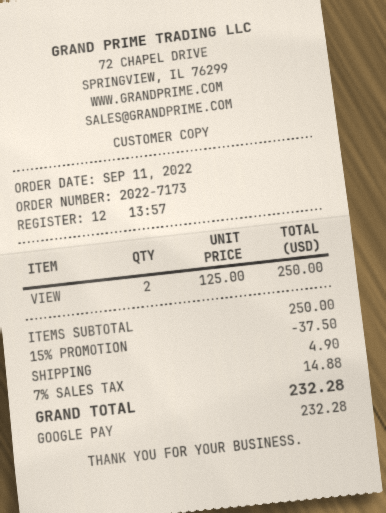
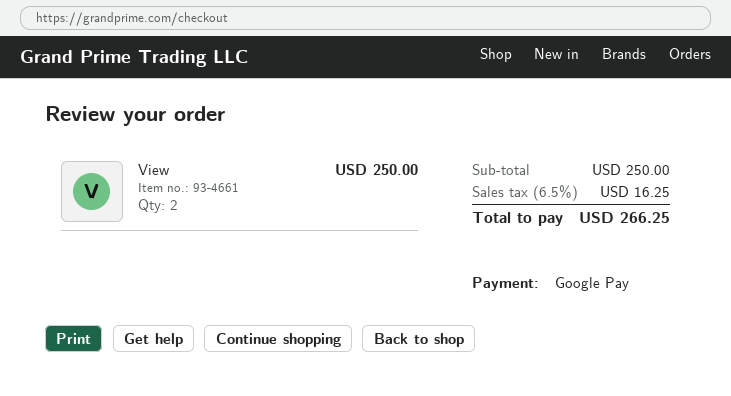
discount: 15% = 37.50 -> none
shipping: 4.90 -> none
tax: 7% = 14.88 -> 6.5% = 16.25
total: 232.28 -> 266.25

